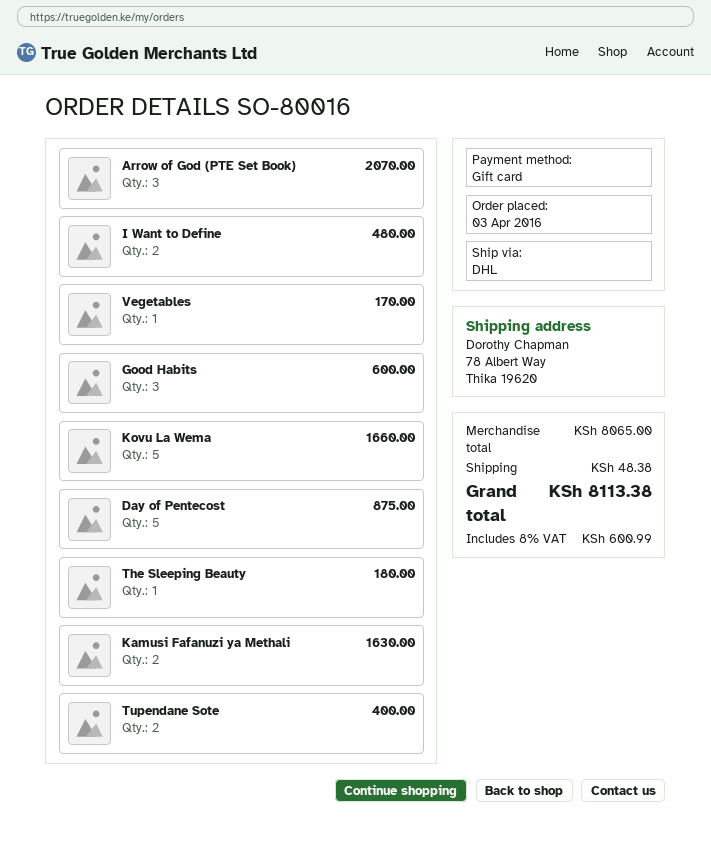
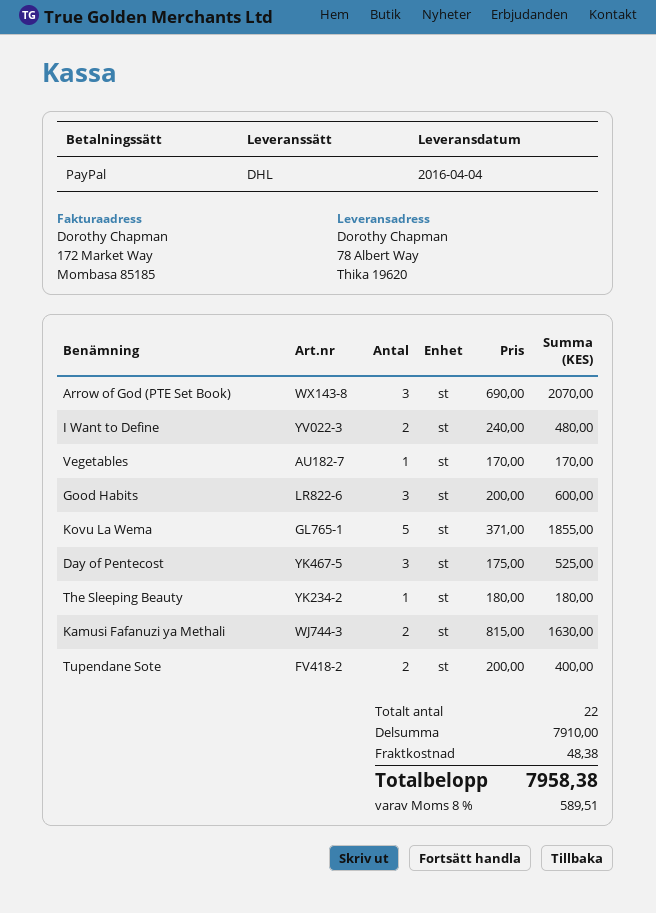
payment method: gift card -> PayPal
Kovu La Wema: 5 for 1660.00 -> 5 for 1855.00
Day of Pentecost: 5 for 875.00 -> 3 for 525.00
subtotal: 8065.00 -> 7910.00
tax: 8% = 600.99 -> 8% = 589.51
total: 8113.38 -> 7958.38

